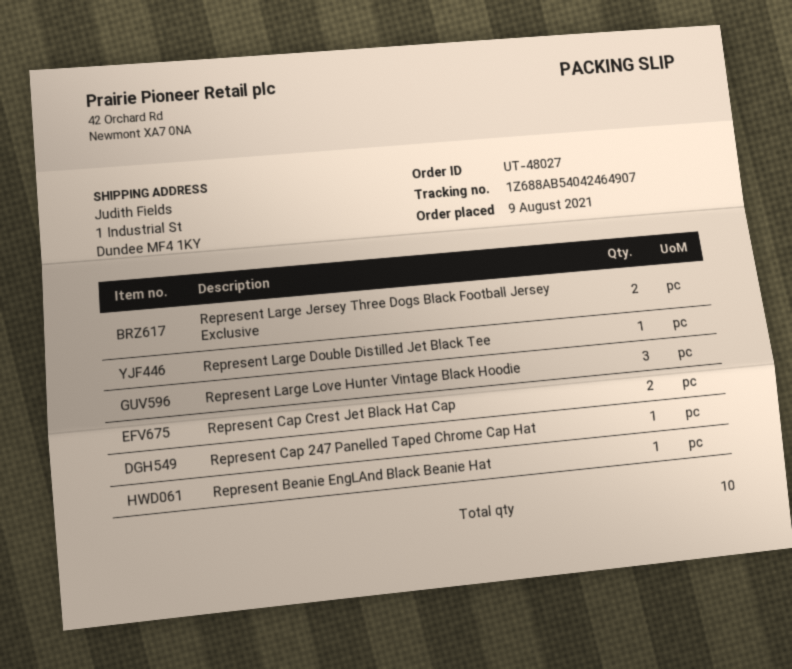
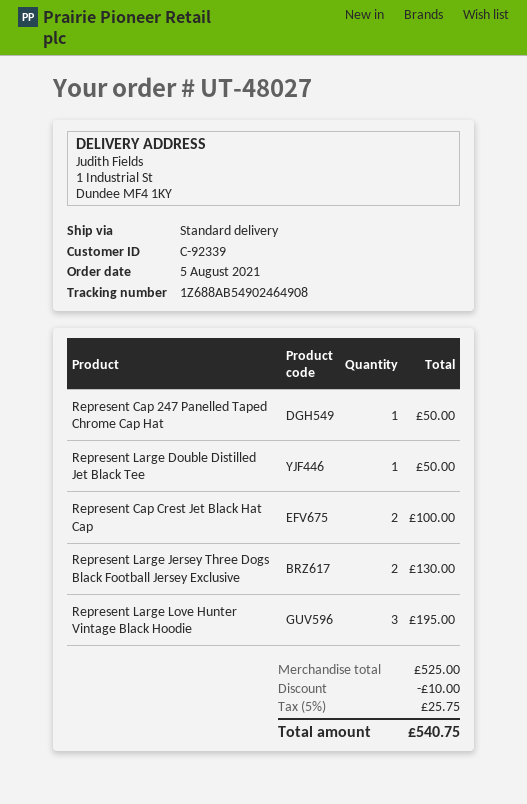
order date: 2021-08-09 -> 2021-08-05
tracking number: 1Z688AB54042464907 -> 1Z688AB54902464908
Represent Beanie EngLAnd Black Beanie Hat: 1 -> none

